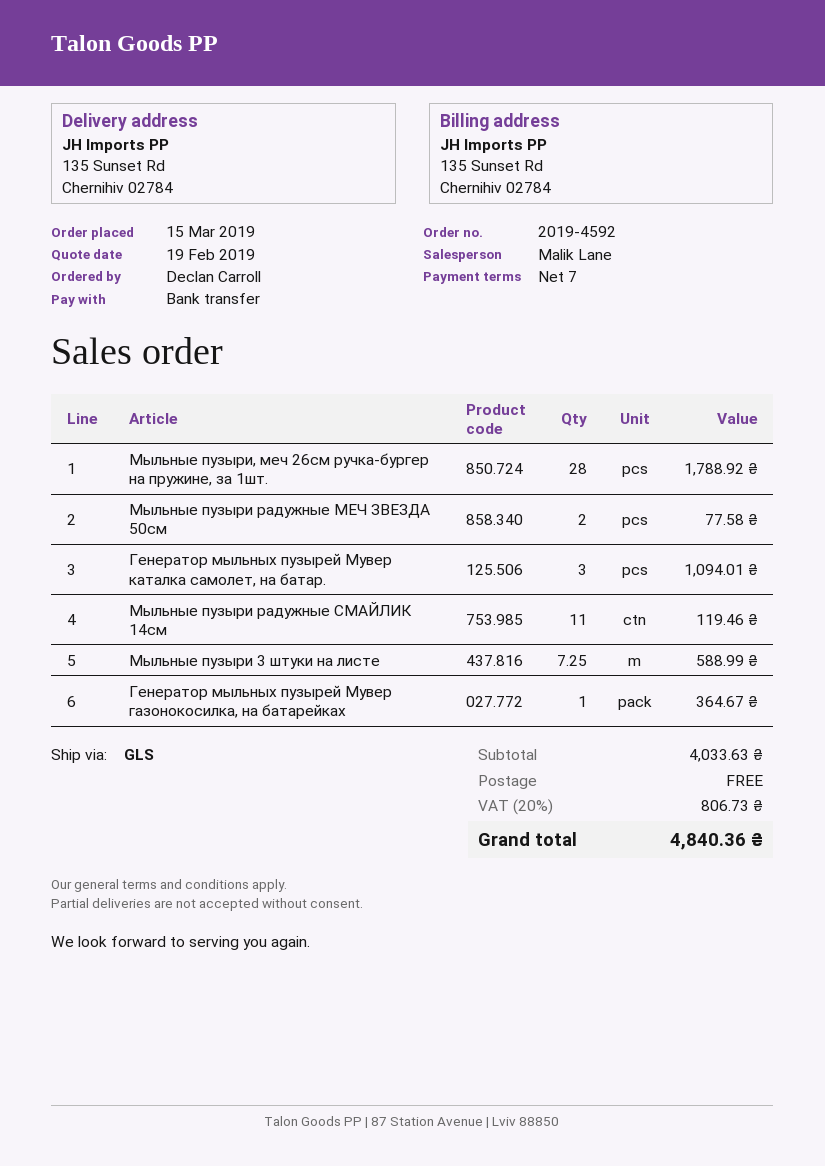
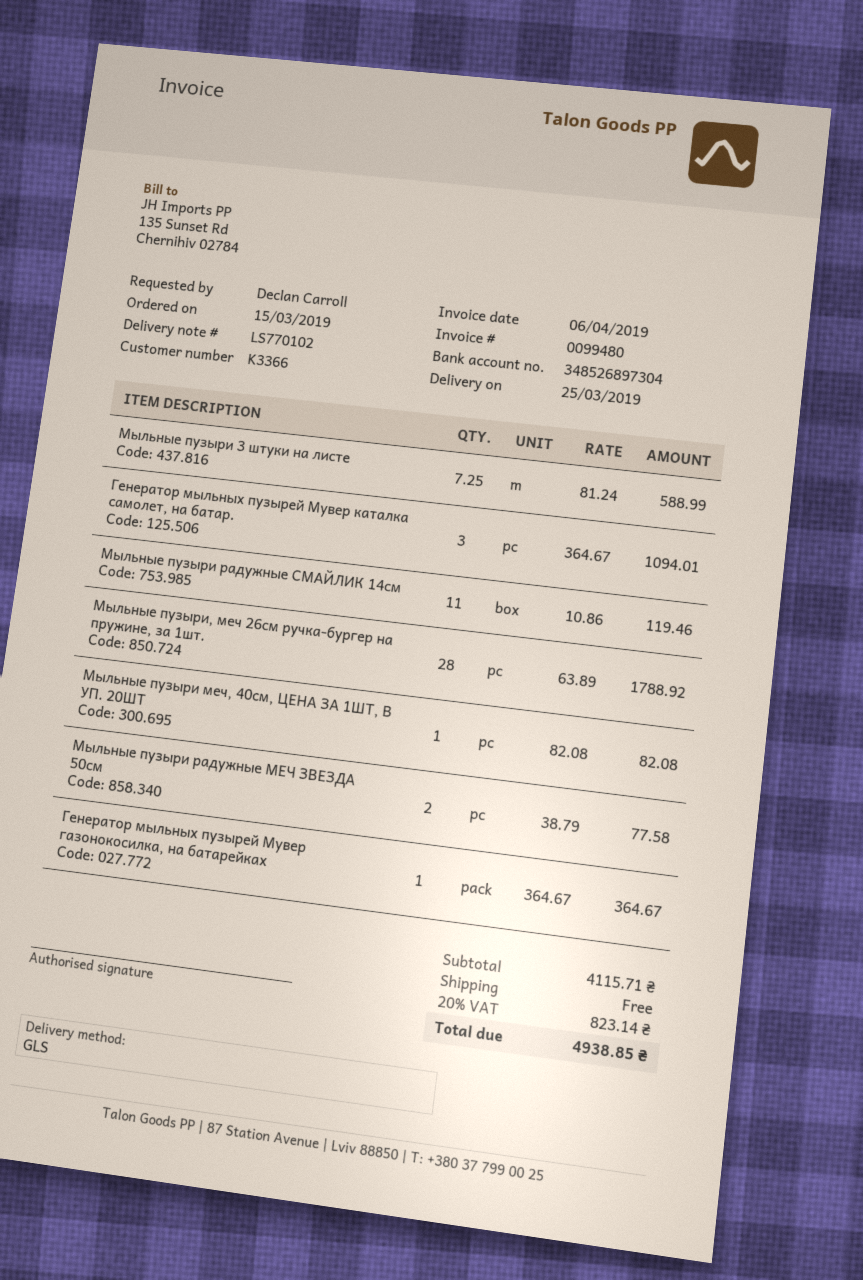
Мыльные пузыри меч, 40см, ЦЕНА ЗА 1ШТ, В УП. 20ШТ: none -> 1 for 82.08
subtotal: 4033.63 -> 4115.71
tax: 20% = 806.73 -> 20% = 823.14
total: 4840.36 -> 4938.85

